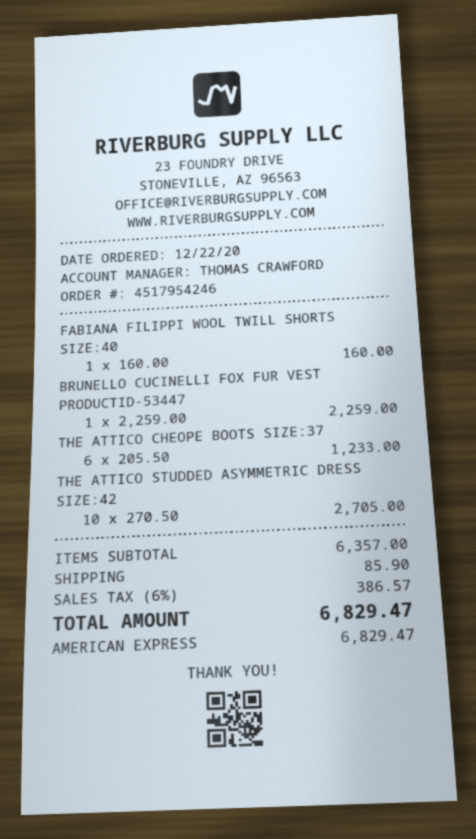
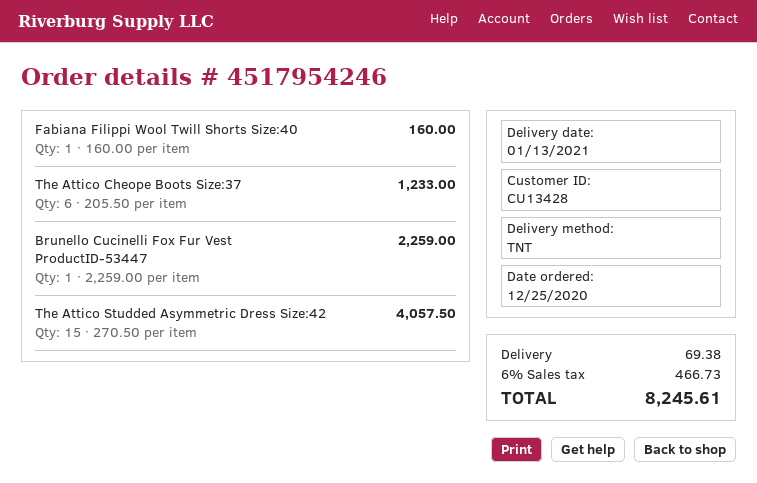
order date: 2020-12-22 -> 2020-12-25
THE ATTICO STUDDED ASYMMETRIC DRESS SIZE:42: 10 x 270.50 = 2705.00 -> 15 x 270.50 = 4057.50
shipping: 85.90 -> 69.38
tax: 6% = 386.57 -> 6% = 466.73
total: 6829.47 -> 8245.61

